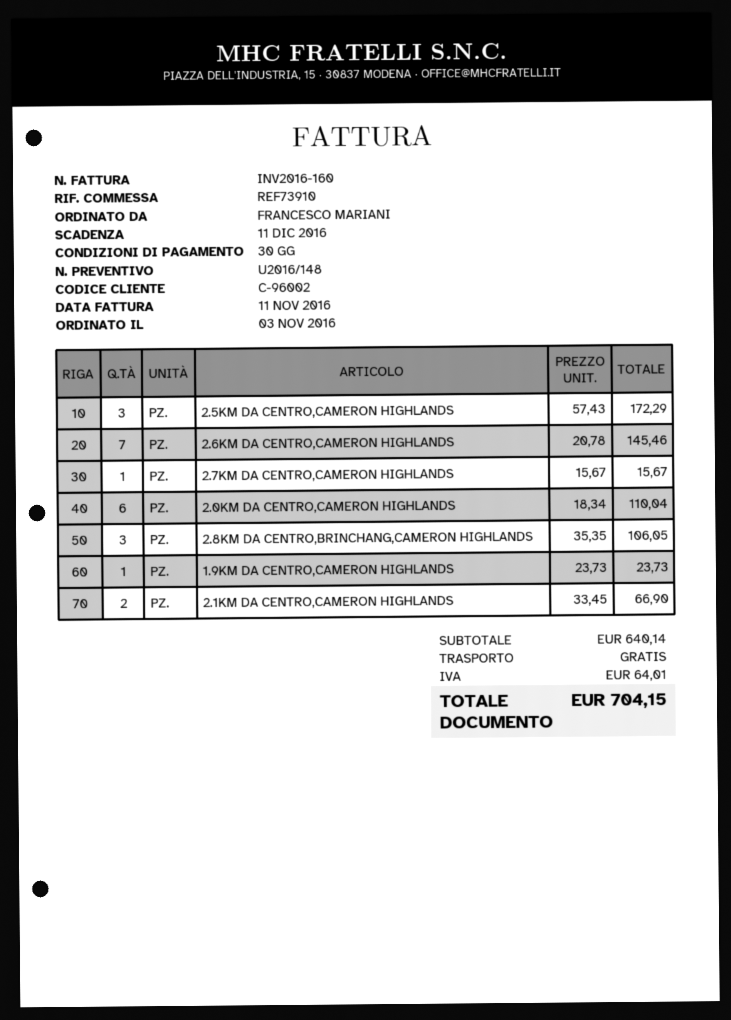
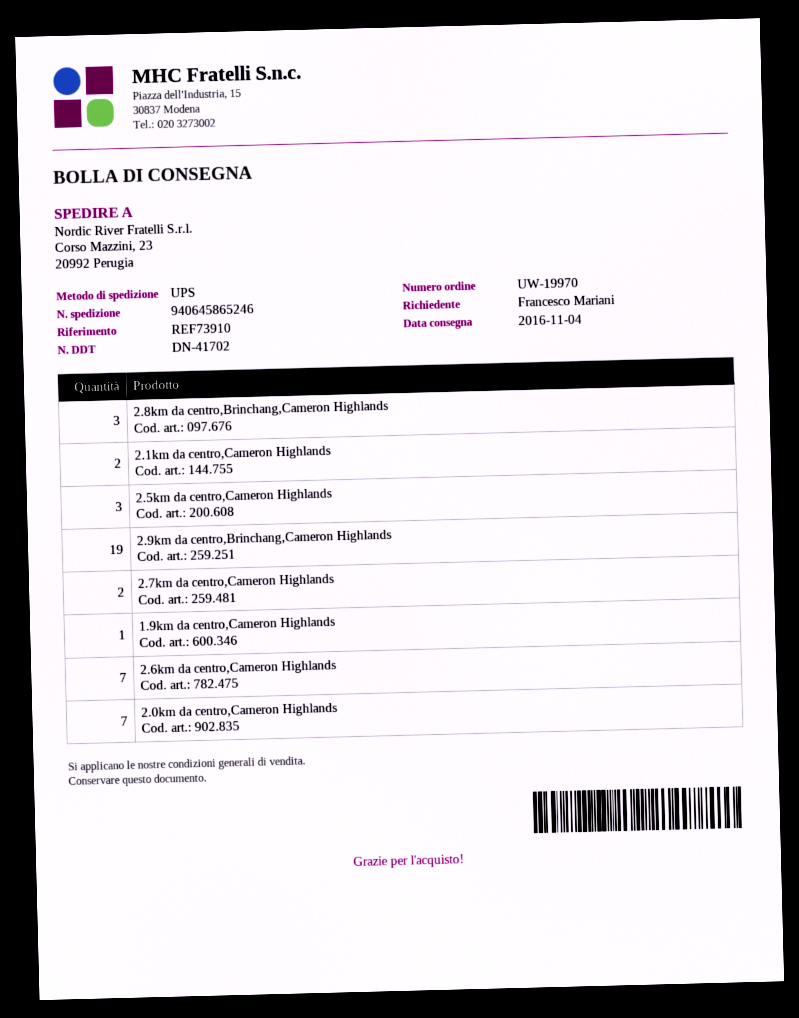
2.7KM DA CENTRO,CAMERON HIGHLANDS: 1 -> 2
2.0KM DA CENTRO,CAMERON HIGHLANDS: 6 -> 7
2.9km da centro,Brinchang,Cameron Highlands: none -> 19

